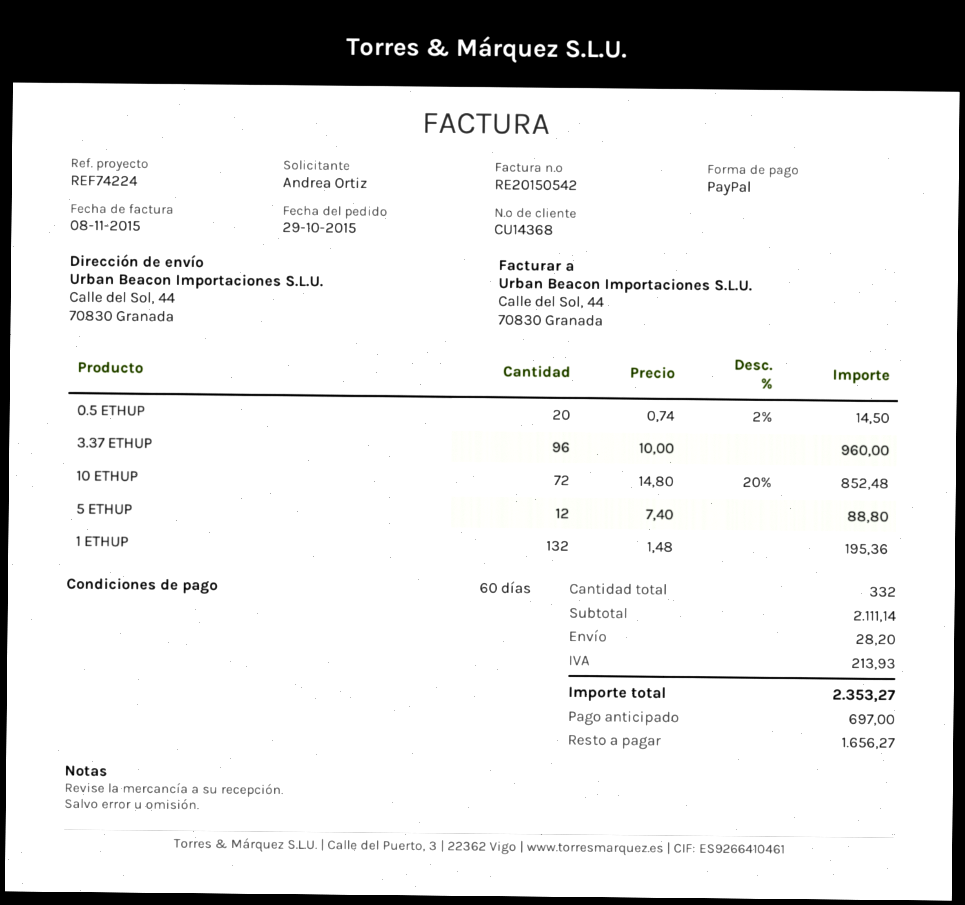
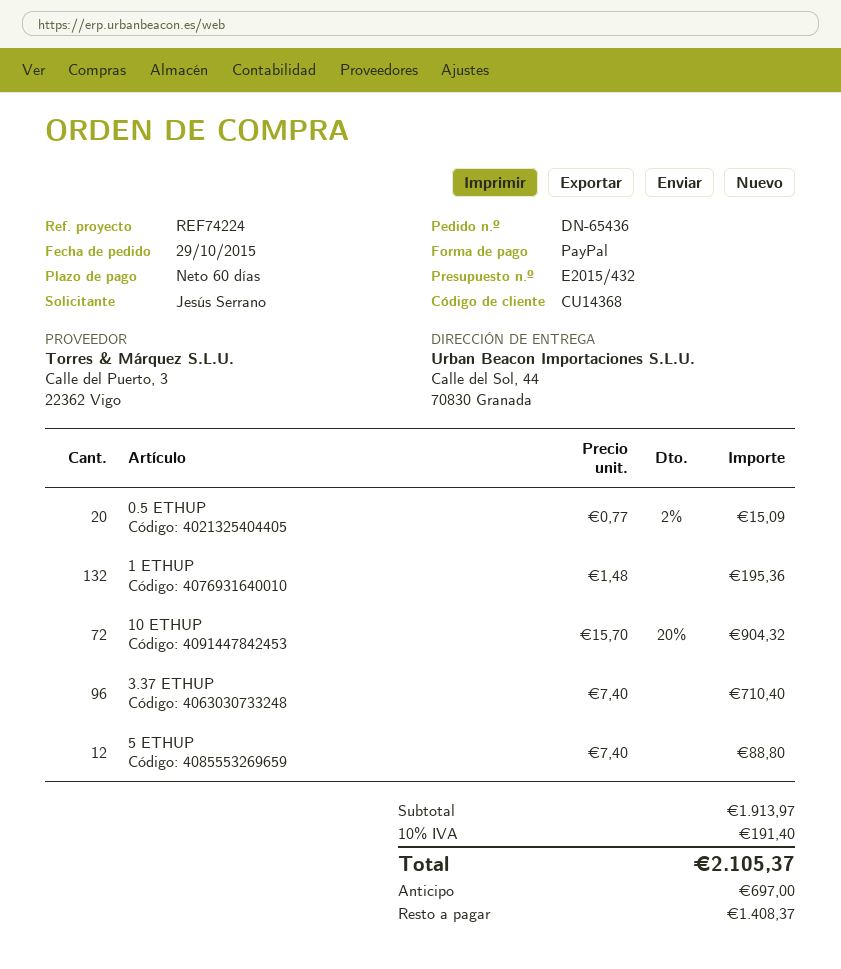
ordered by: Andrea Ortiz -> Jesús Serrano
0.5 ETHUP: 20 x 0.74 - 2% = 14.50 -> 20 x 0.77 - 2% = 15.09
3.37 ETHUP: 96 x 10.00 = 960.00 -> 96 x 7.40 = 710.40
10 ETHUP: 72 x 14.80 - 20% = 852.48 -> 72 x 15.70 - 20% = 904.32
subtotal: 2111.14 -> 1913.97
shipping: 28.20 -> none
tax: 213.93 -> 191.40
total: 2353.27 -> 2105.37
balance: 1656.27 -> 1408.37

